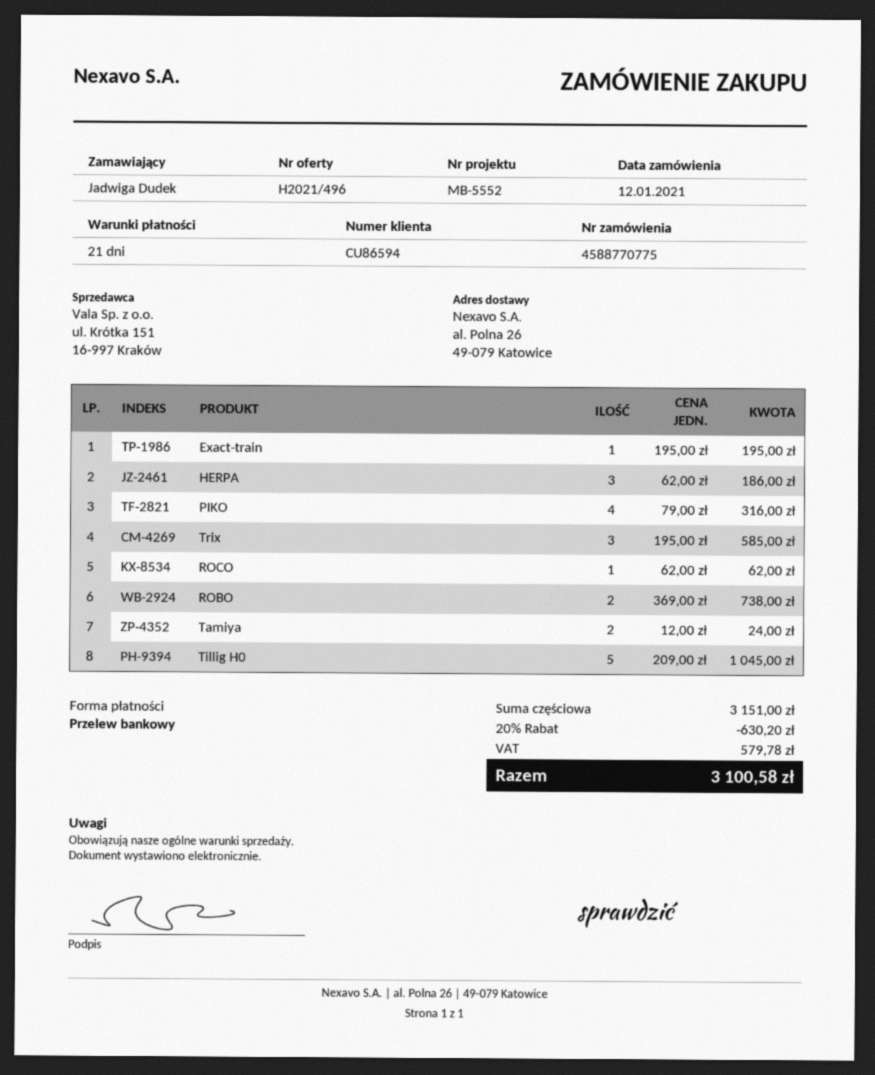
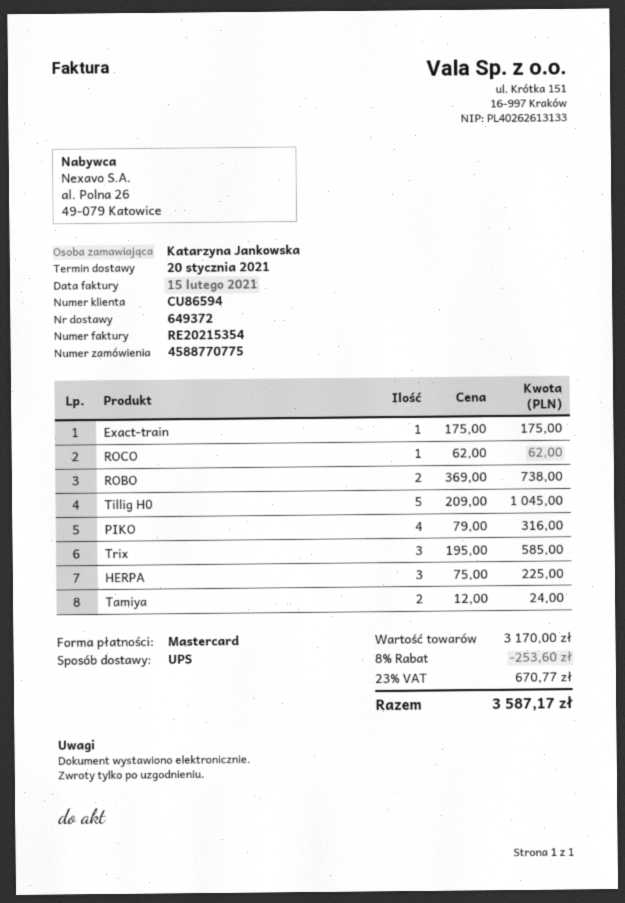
ordered by: Jadwiga Dudek -> Katarzyna Jankowska
payment method: bank transfer -> Mastercard
Exact-train: 1 x 195.00 = 195.00 -> 1 x 175.00 = 175.00
HERPA: 3 x 62.00 = 186.00 -> 3 x 75.00 = 225.00
subtotal: 3151.00 -> 3170.00
discount: 20% = 630.20 -> 8% = 253.60
tax: 579.78 -> 670.77
total: 3100.58 -> 3587.17

